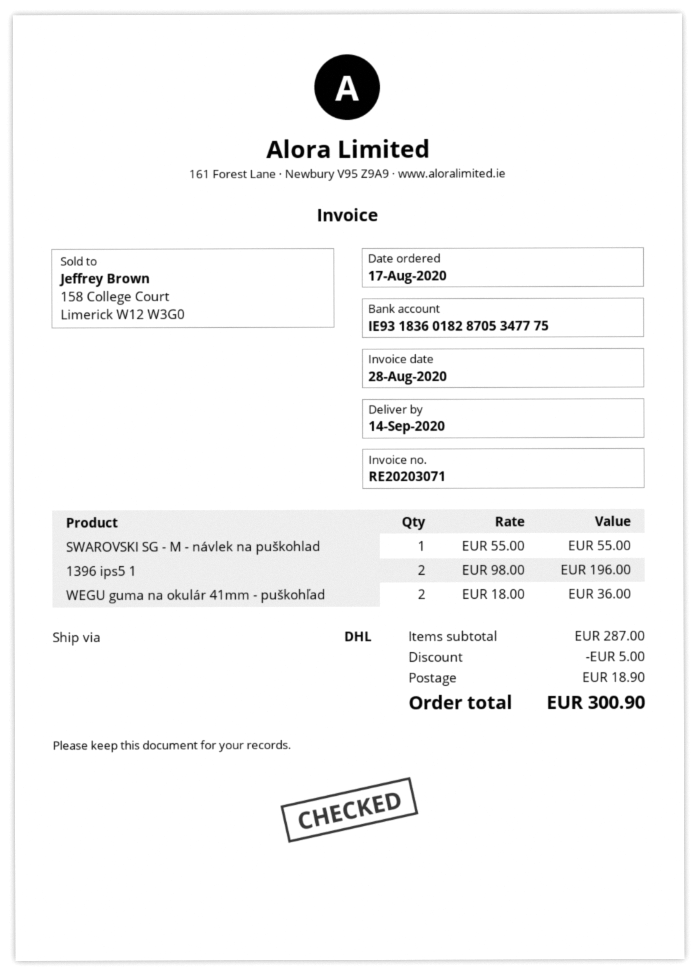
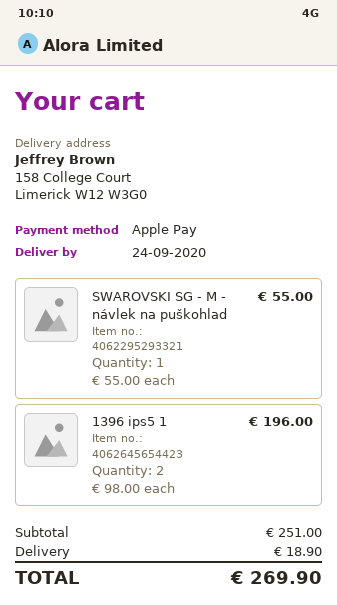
delivery date: 2020-09-14 -> 2020-09-24
WEGU guma na okulár 41mm - puškohľad: 2 x 18.00 = 36.00 -> none
subtotal: 287.00 -> 251.00
discount: 5.00 -> none
total: 300.90 -> 269.90

